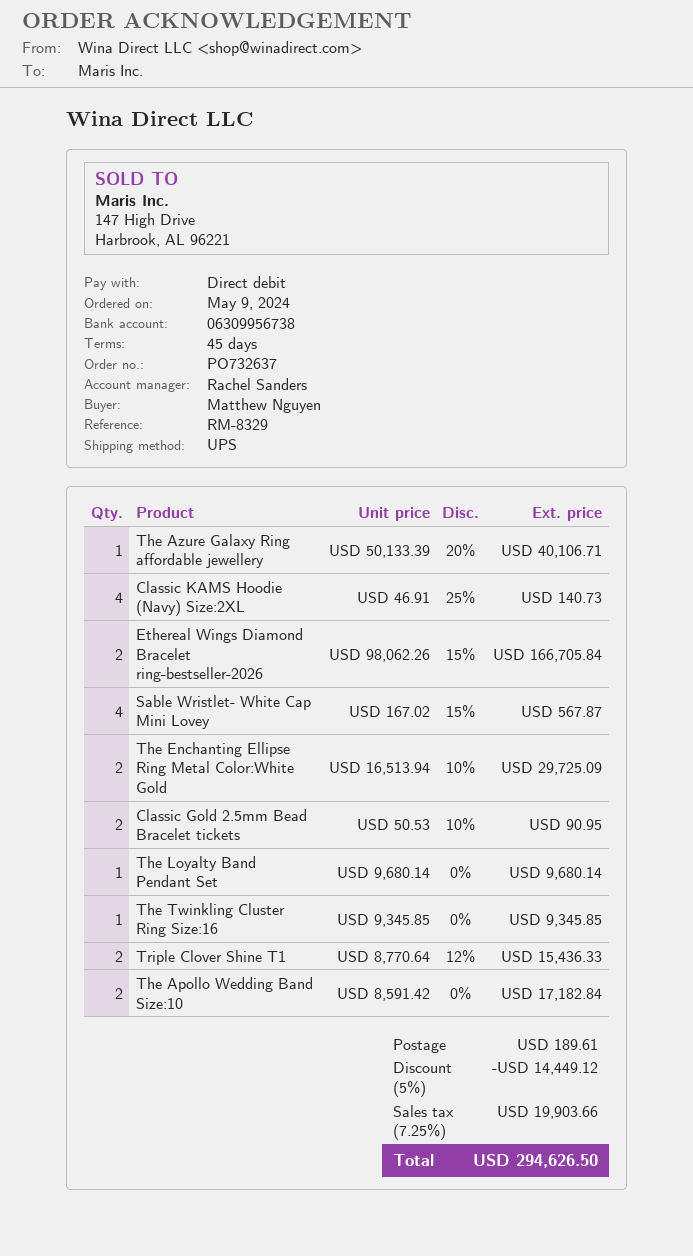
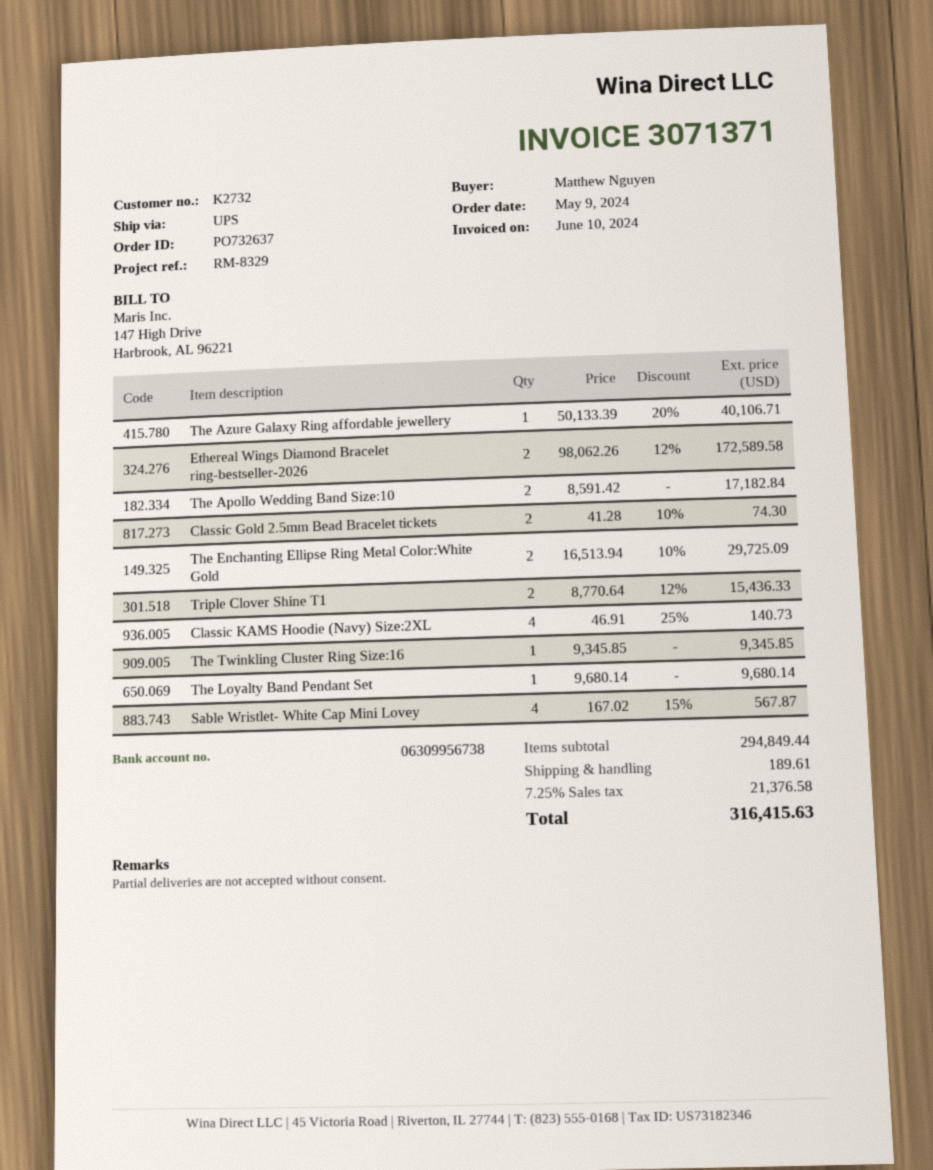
Ethereal Wings Diamond Bracelet ring-bestseller-2026: 2 x 98062.26 - 15% = 166705.84 -> 2 x 98062.26 - 12% = 172589.58
Classic Gold 2.5mm Bead Bracelet tickets: 2 x 50.53 - 10% = 90.95 -> 2 x 41.28 - 10% = 74.30
discount: 5% = 14449.12 -> none
tax: 7.25% = 19903.66 -> 7.25% = 21376.58
total: 294626.50 -> 316415.63

